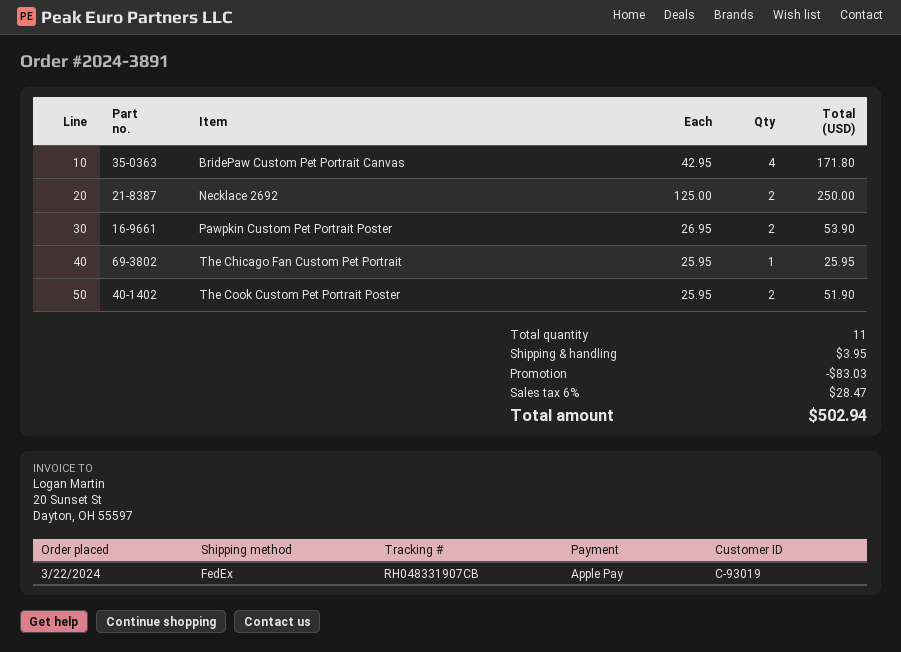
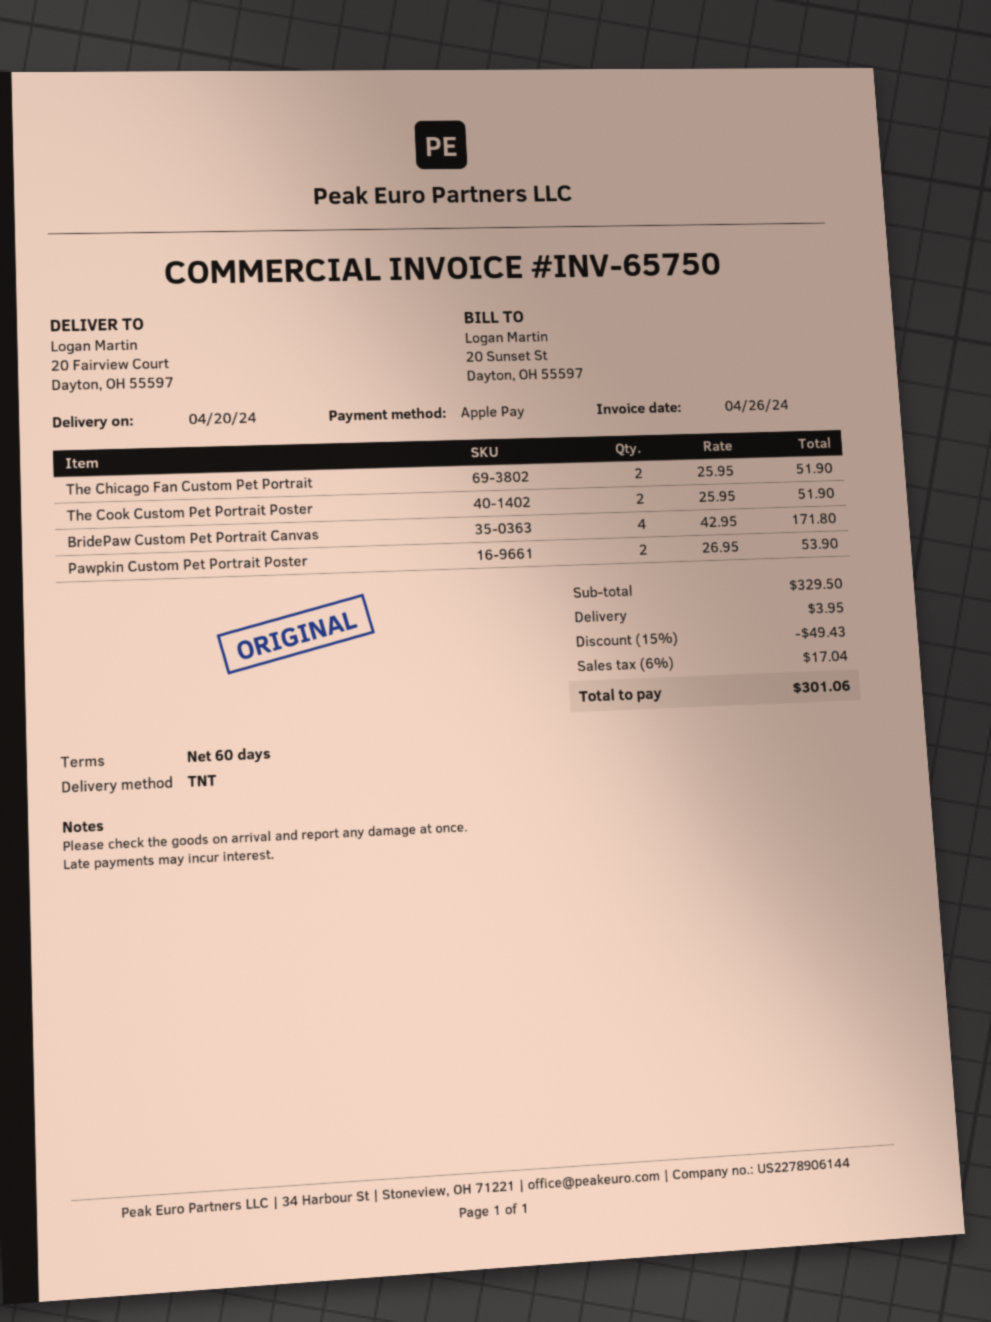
shipping method: FedEx -> TNT
Necklace 2692: 2 x 125.00 = 250.00 -> none
The Chicago Fan Custom Pet Portrait: 1 x 25.95 = 25.95 -> 2 x 25.95 = 51.90
discount: 83.03 -> 49.43
tax: 6% = 28.47 -> 6% = 17.04
total: 502.94 -> 301.06

